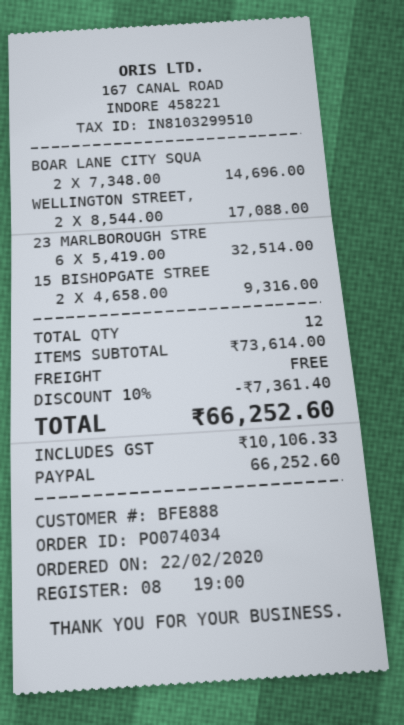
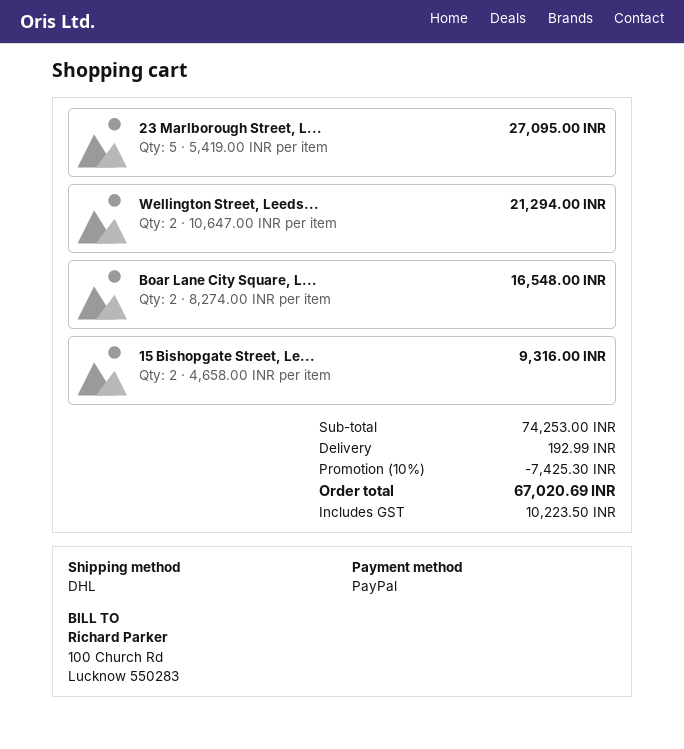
BOAR LANE CITY SQUA: 2 x 7348.00 = 14696.00 -> 2 x 8274.00 = 16548.00
WELLINGTON STREET,: 2 x 8544.00 = 17088.00 -> 2 x 10647.00 = 21294.00
23 MARLBOROUGH STRE: 6 x 5419.00 = 32514.00 -> 5 x 5419.00 = 27095.00
subtotal: 73614.00 -> 74253.00
discount: 10% = 7361.40 -> 10% = 7425.30
shipping: 0.00 -> 192.99
tax: 10106.33 -> 10223.50
total: 66252.60 -> 67020.69

